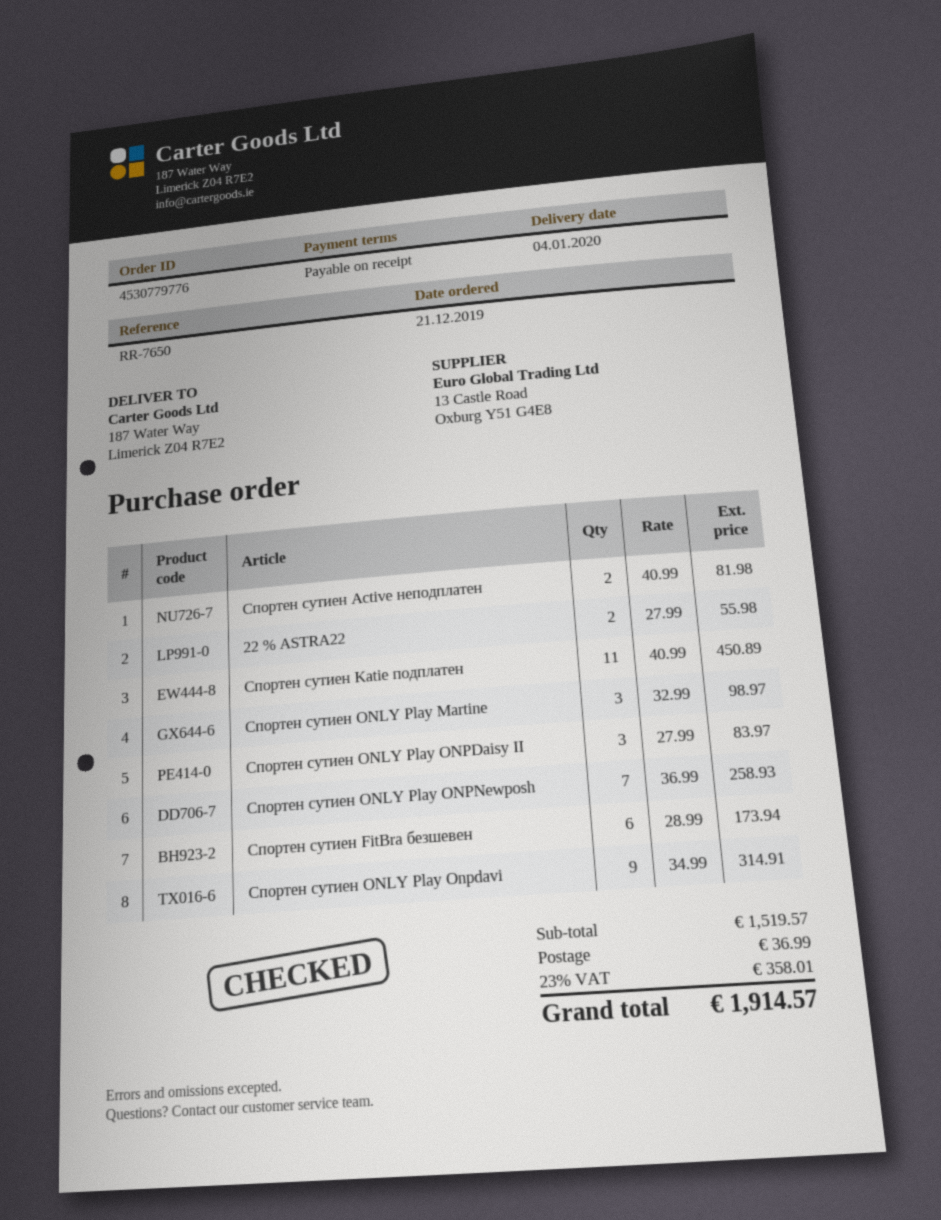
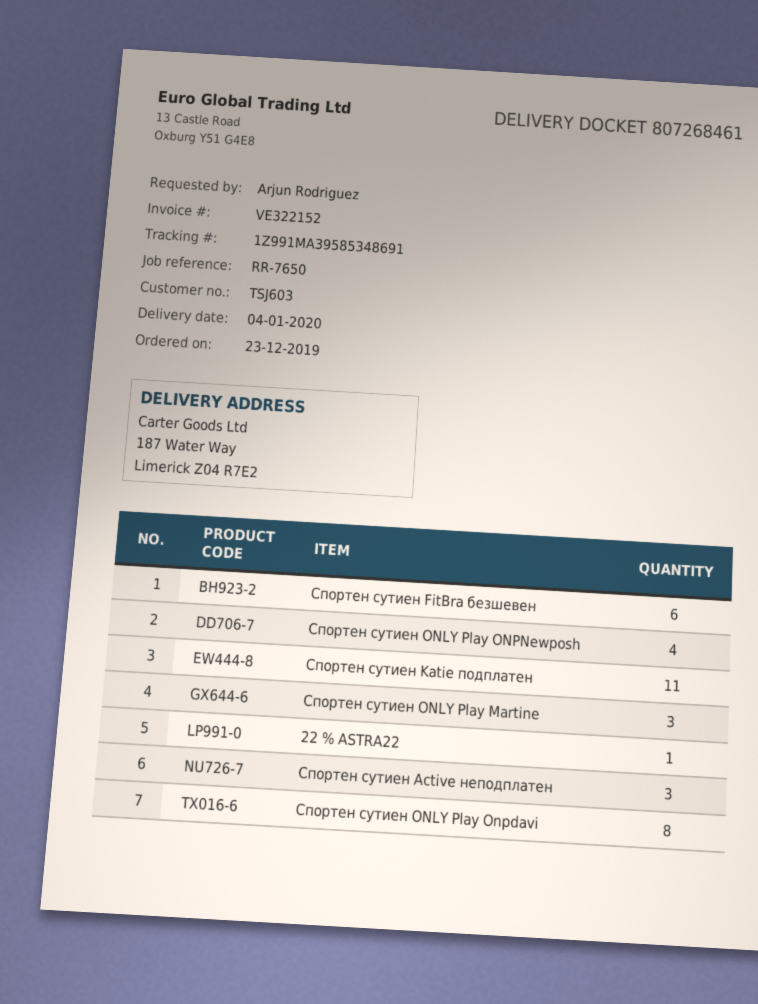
order date: 2019-12-21 -> 2019-12-23
Спортен сутиен Active неподплатен: 2 -> 3
22 % ASTRA22: 2 -> 1
Спортен сутиен ONLY Play ONPDaisy II: 3 -> none
Спортен сутиен ONLY Play ONPNewposh: 7 -> 4
Спортен сутиен ONLY Play Onpdavi: 9 -> 8

